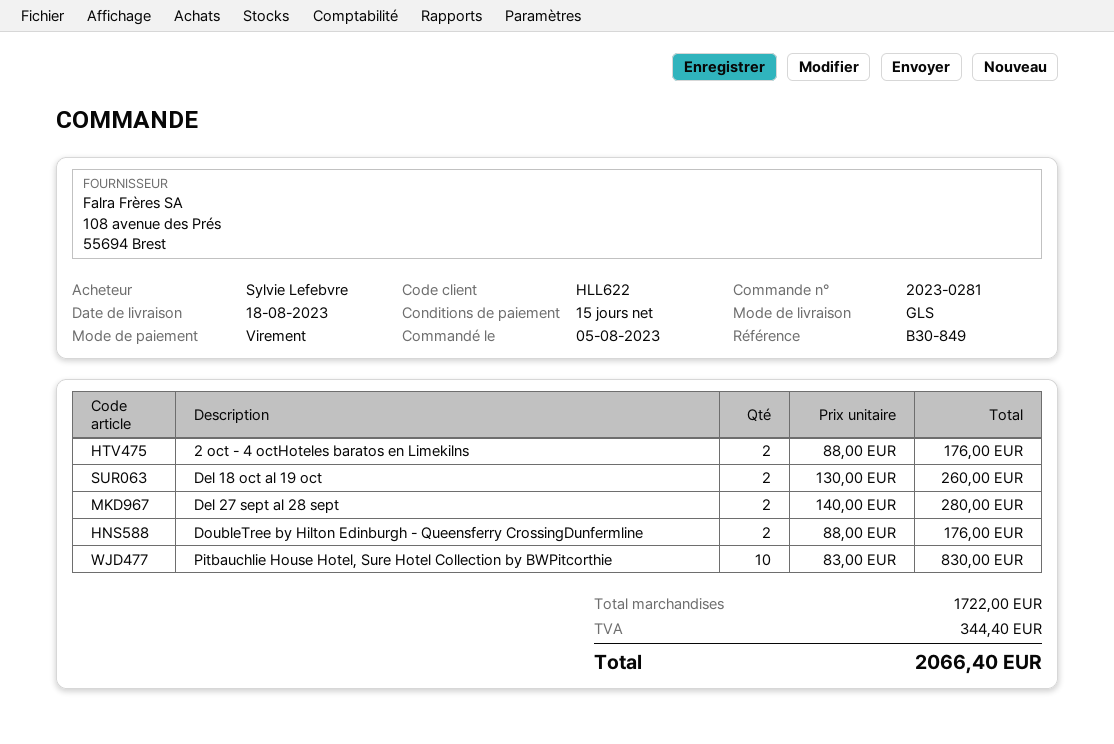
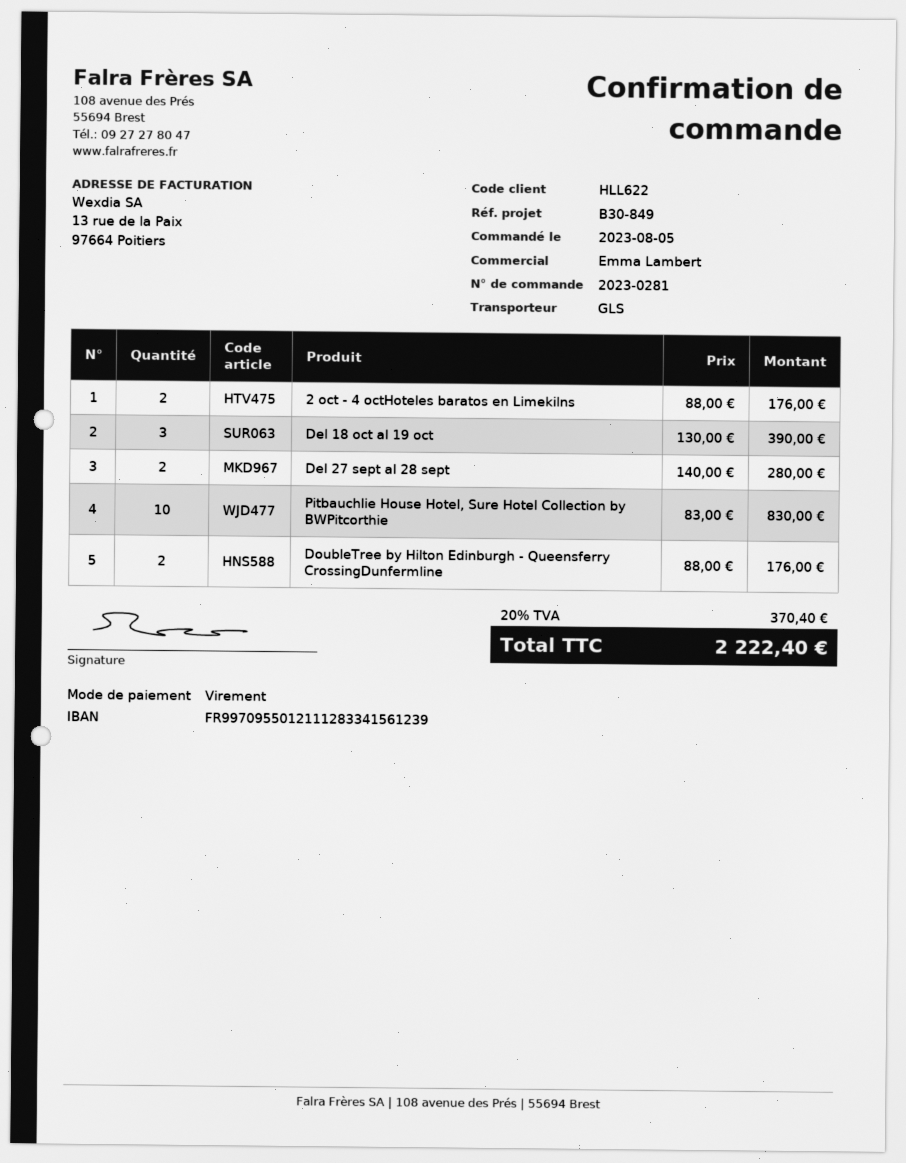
Del 18 oct al 19 oct: 2 x 130.00 = 260.00 -> 3 x 130.00 = 390.00
tax: 344.40 -> 370.40
total: 2066.40 -> 2222.40

